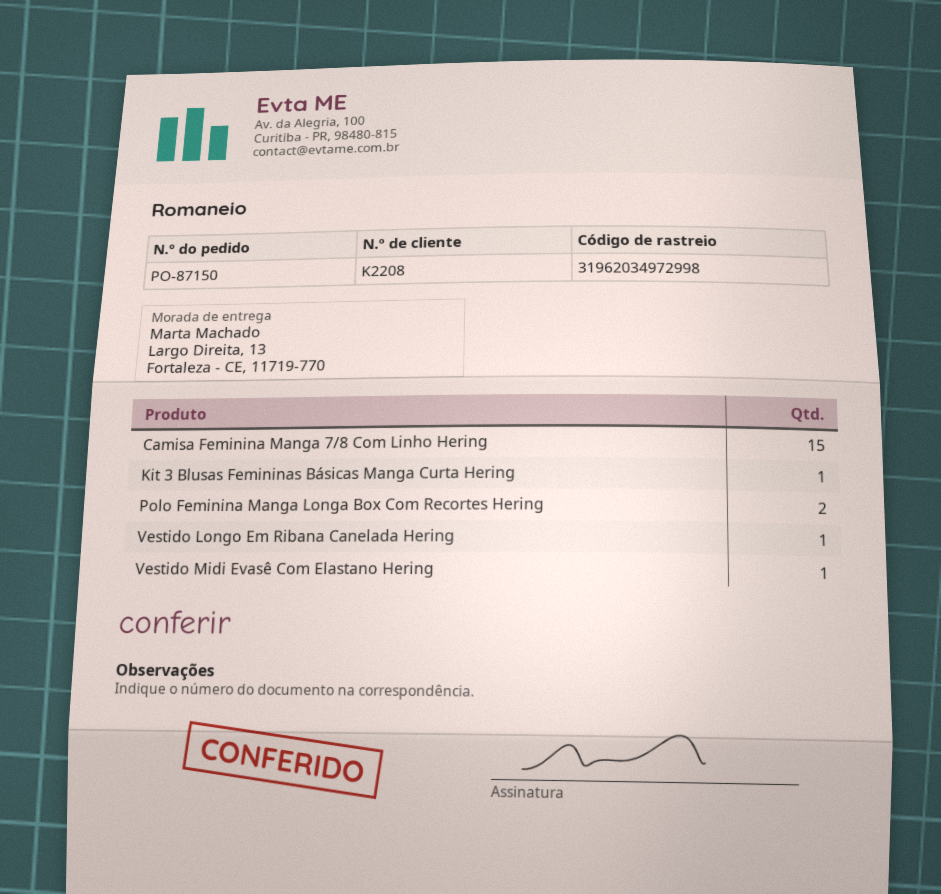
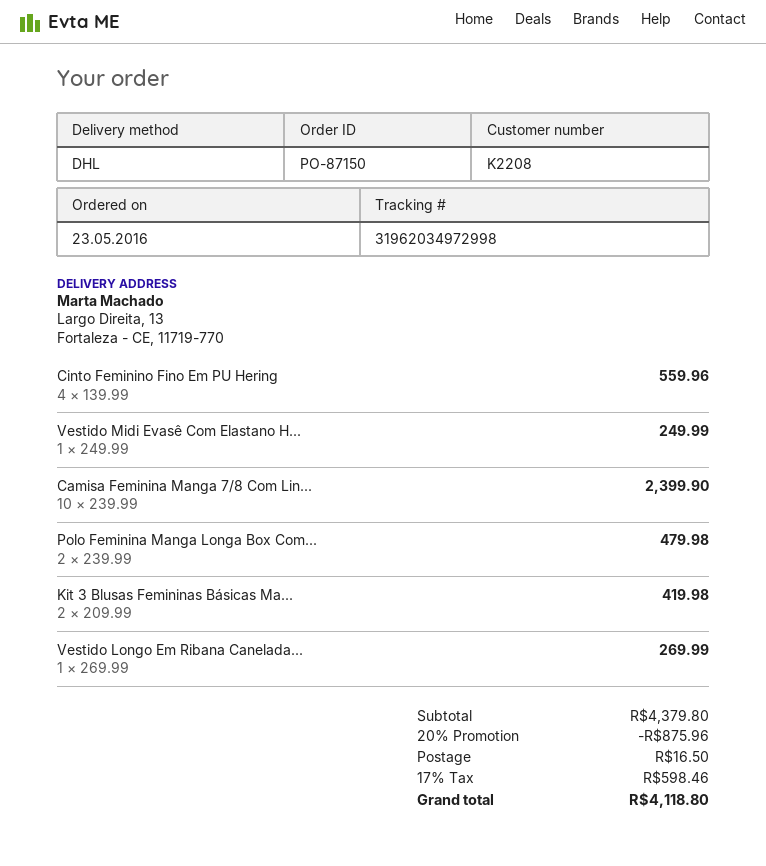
Camisa Feminina Manga 7/8 Com Linho Hering: 15 -> 10
Kit 3 Blusas Femininas Básicas Manga Curta Hering: 1 -> 2
Cinto Feminino Fino Em PU Hering: none -> 4

